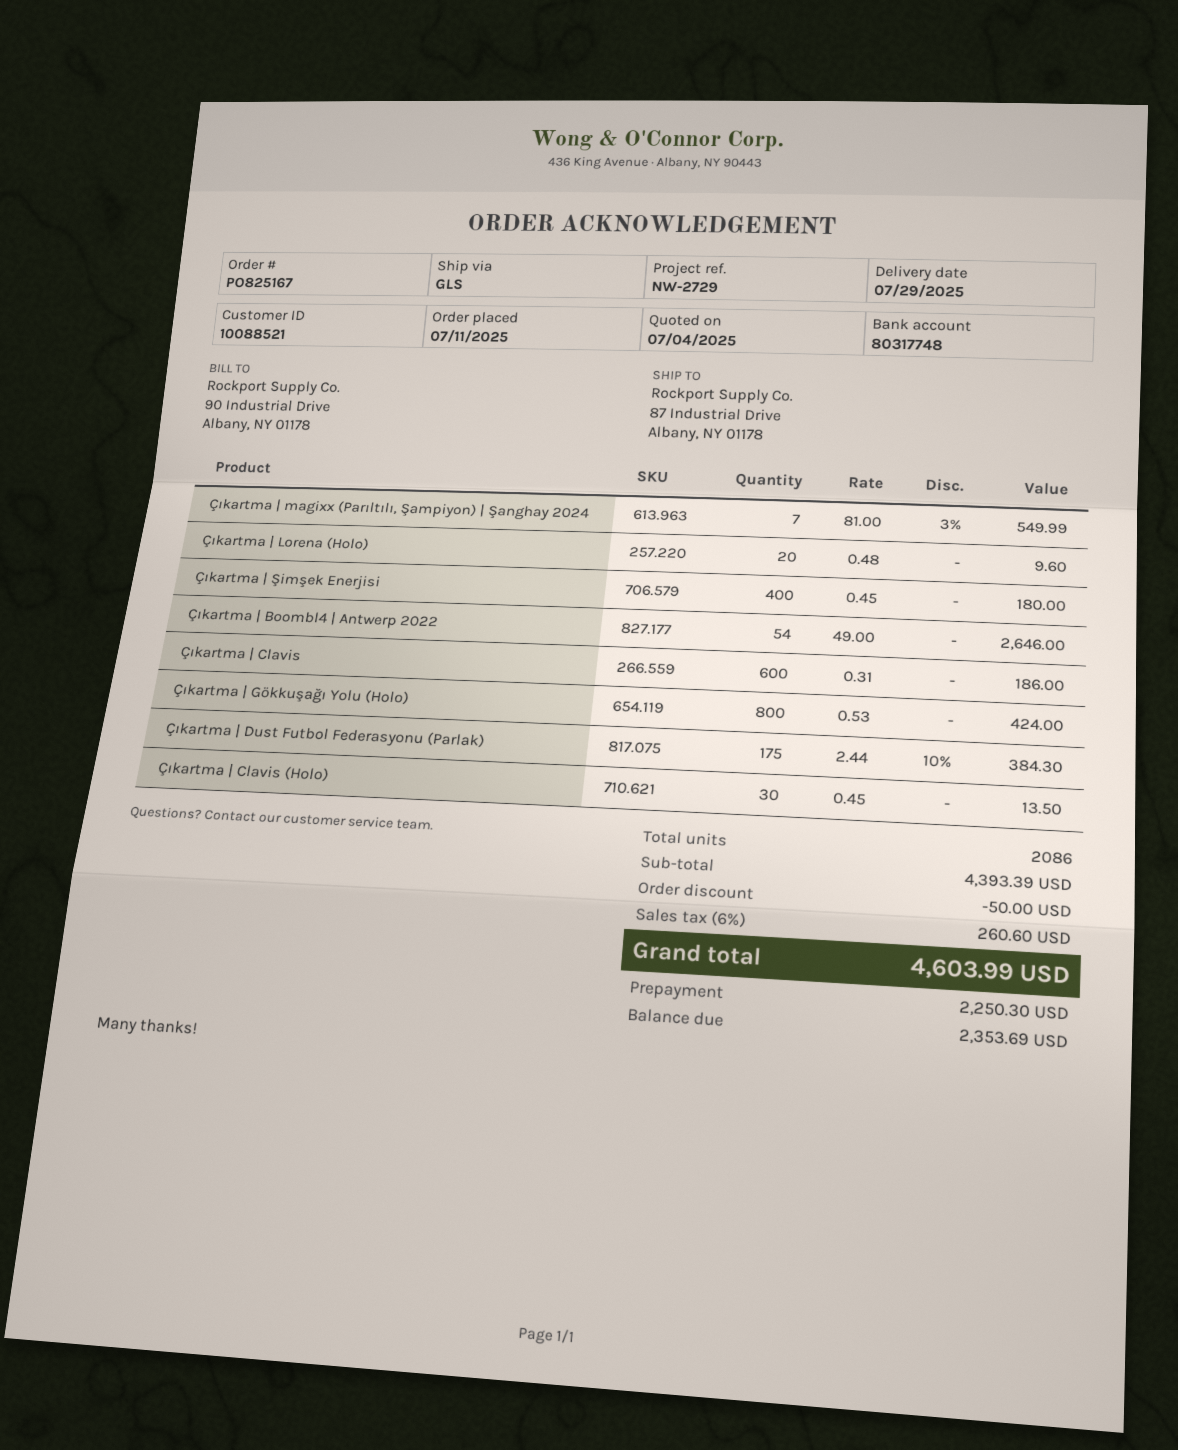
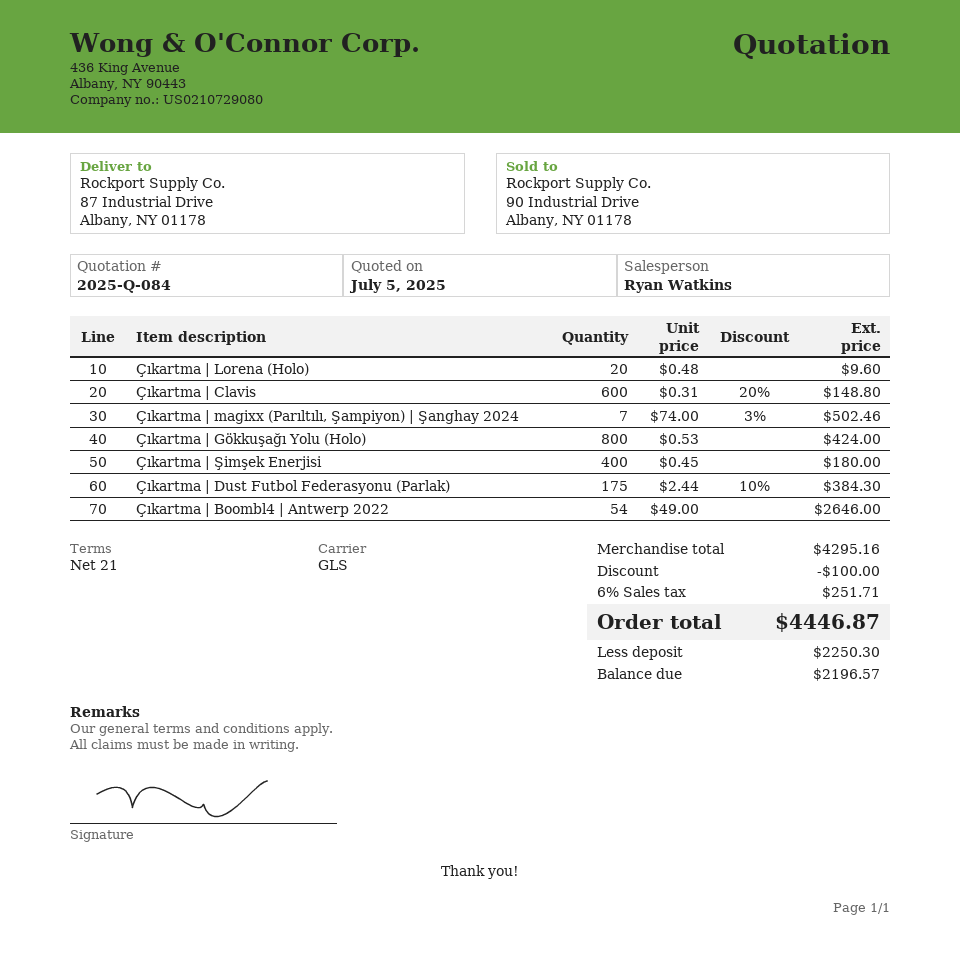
quote date: 2025-07-04 -> 2025-07-05
Çıkartma | magixx (Parıltılı, Şampiyon) | Şanghay 2024: 7 x 81.00 - 3% = 549.99 -> 7 x 74.00 - 3% = 502.46
Çıkartma | Clavis: 600 x 0.31 = 186.00 -> 600 x 0.31 - 20% = 148.80
Çıkartma | Clavis (Holo): 30 x 0.45 = 13.50 -> none
subtotal: 4393.39 -> 4295.16
discount: 50.00 -> 100.00
tax: 6% = 260.60 -> 6% = 251.71
total: 4603.99 -> 4446.87
balance: 2353.69 -> 2196.57

